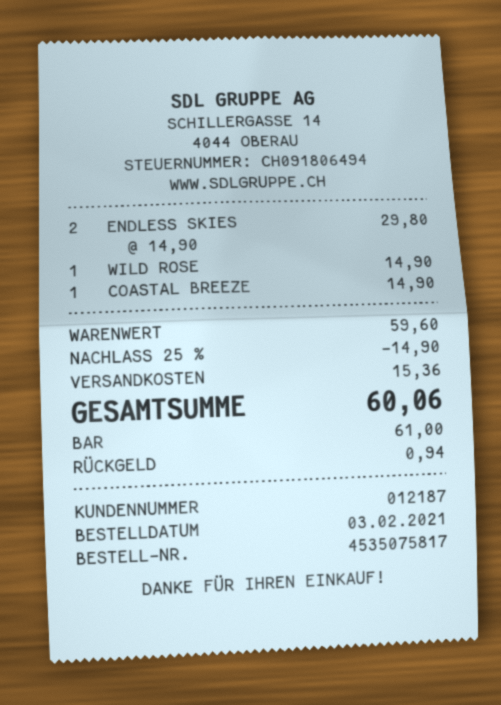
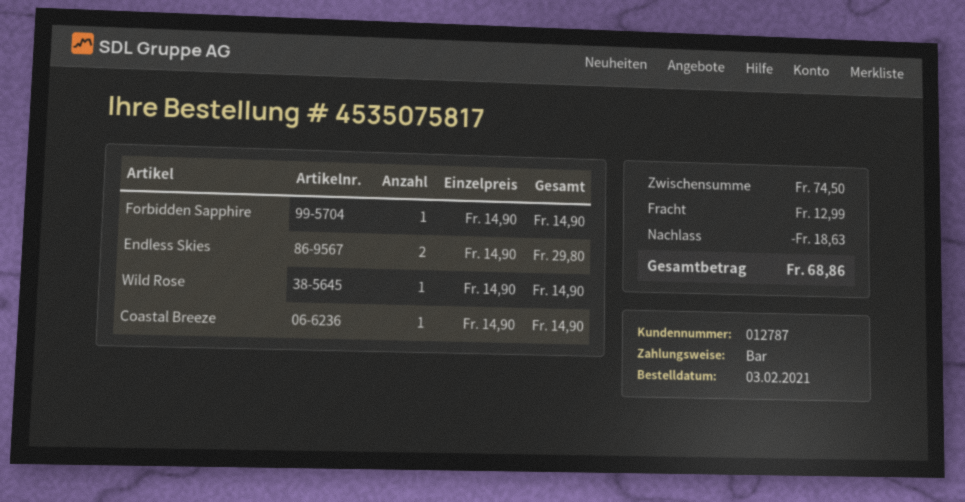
customer number: 012187 -> 012787
Forbidden Sapphire: none -> 1 x 14.90 = 14.90
subtotal: 59.60 -> 74.50
discount: 14.90 -> 18.63
shipping: 15.36 -> 12.99
total: 60.06 -> 68.86

